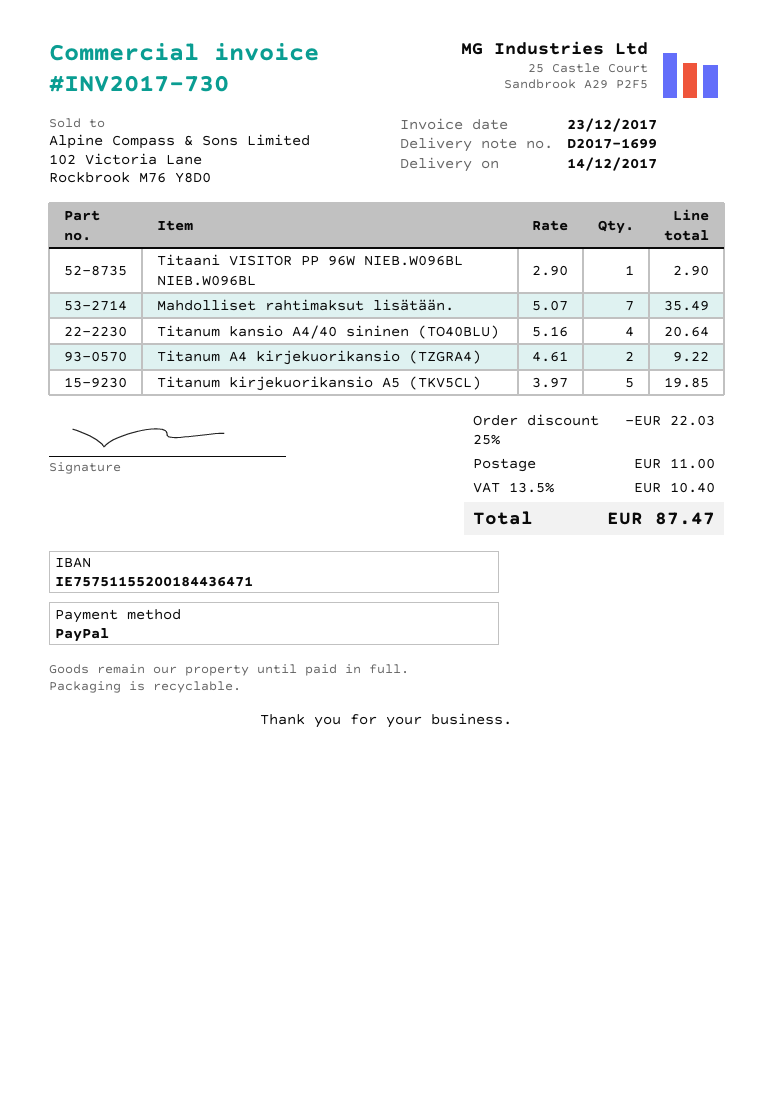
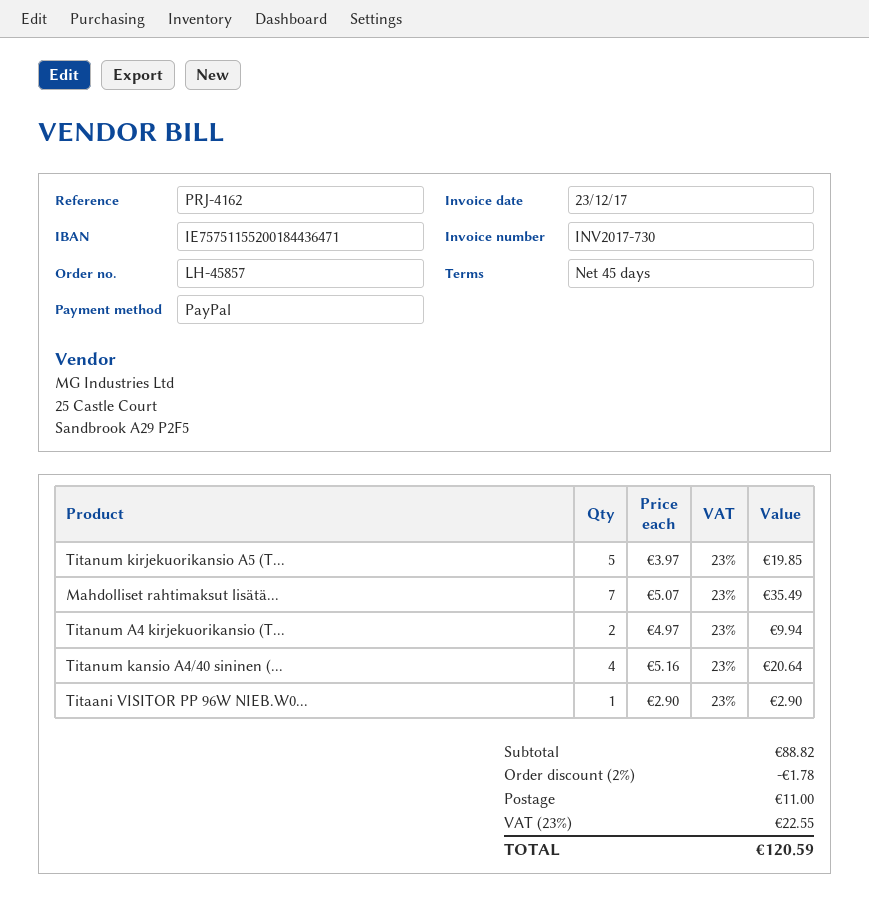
Titanum A4 kirjekuorikansio (TZGRA4): 2 x 4.61 = 9.22 -> 2 x 4.97 = 9.94
discount: 25% = 22.03 -> 2% = 1.78
tax: 13.5% = 10.40 -> 23% = 22.55
total: 87.47 -> 120.59

